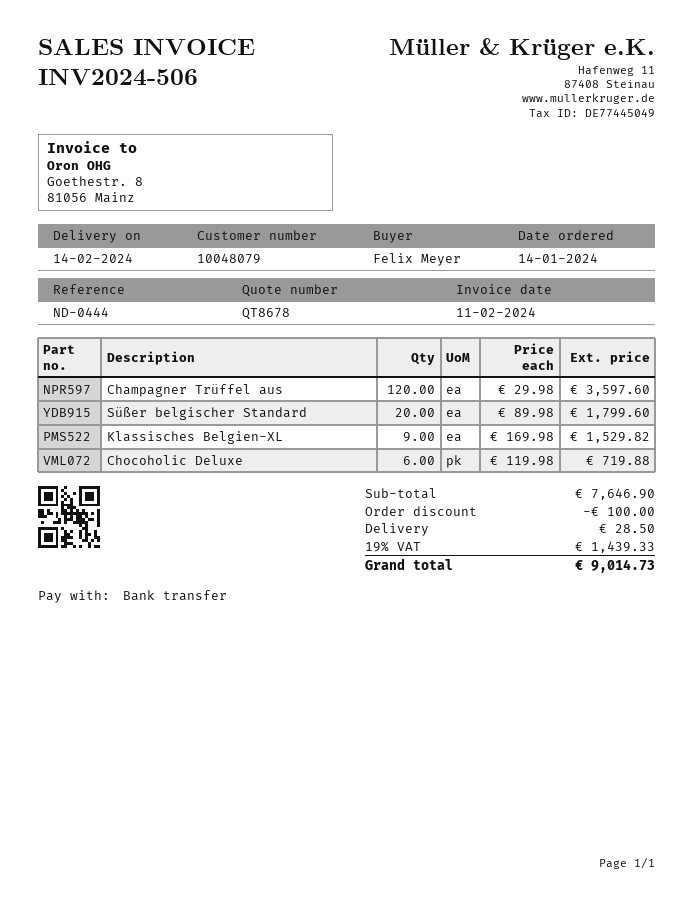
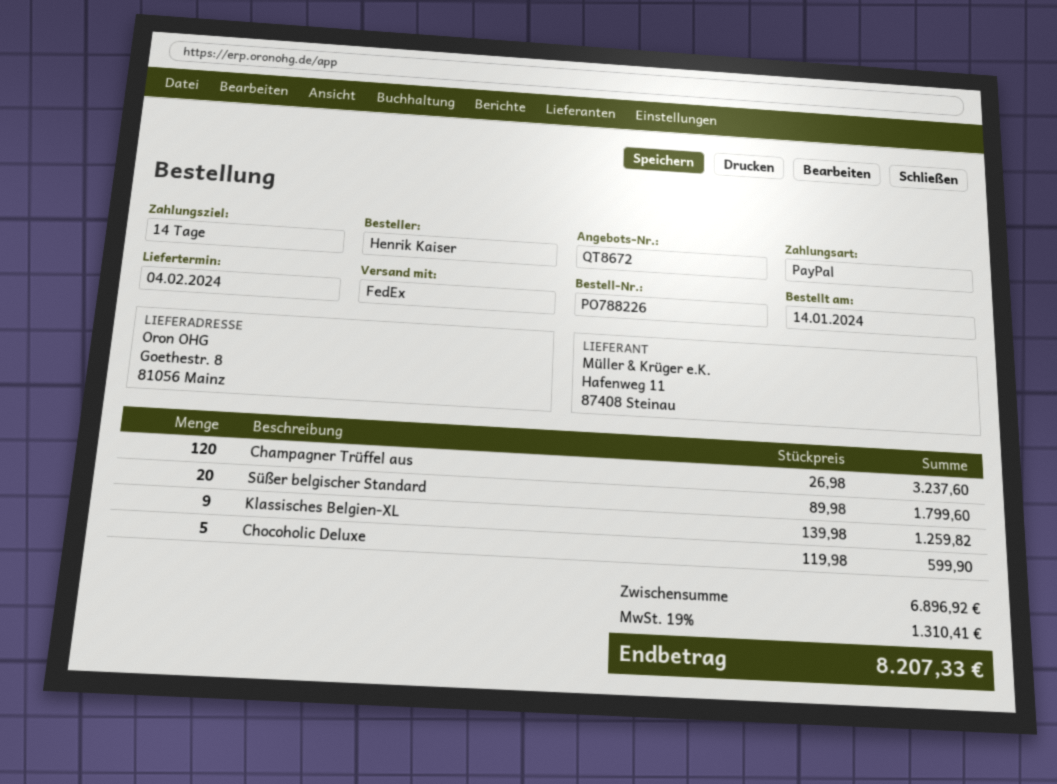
quote number: QT8678 -> QT8672
delivery date: 2024-02-14 -> 2024-02-04
ordered by: Felix Meyer -> Henrik Kaiser
payment method: bank transfer -> PayPal
Champagner Trüffel aus: 120 x 29.98 = 3597.60 -> 120 x 26.98 = 3237.60
Klassisches Belgien-XL: 9 x 169.98 = 1529.82 -> 9 x 139.98 = 1259.82
Chocoholic Deluxe: 6 x 119.98 = 719.88 -> 5 x 119.98 = 599.90
subtotal: 7646.90 -> 6896.92
discount: 100.00 -> none
shipping: 28.50 -> none
tax: 19% = 1439.33 -> 19% = 1310.41
total: 9014.73 -> 8207.33

